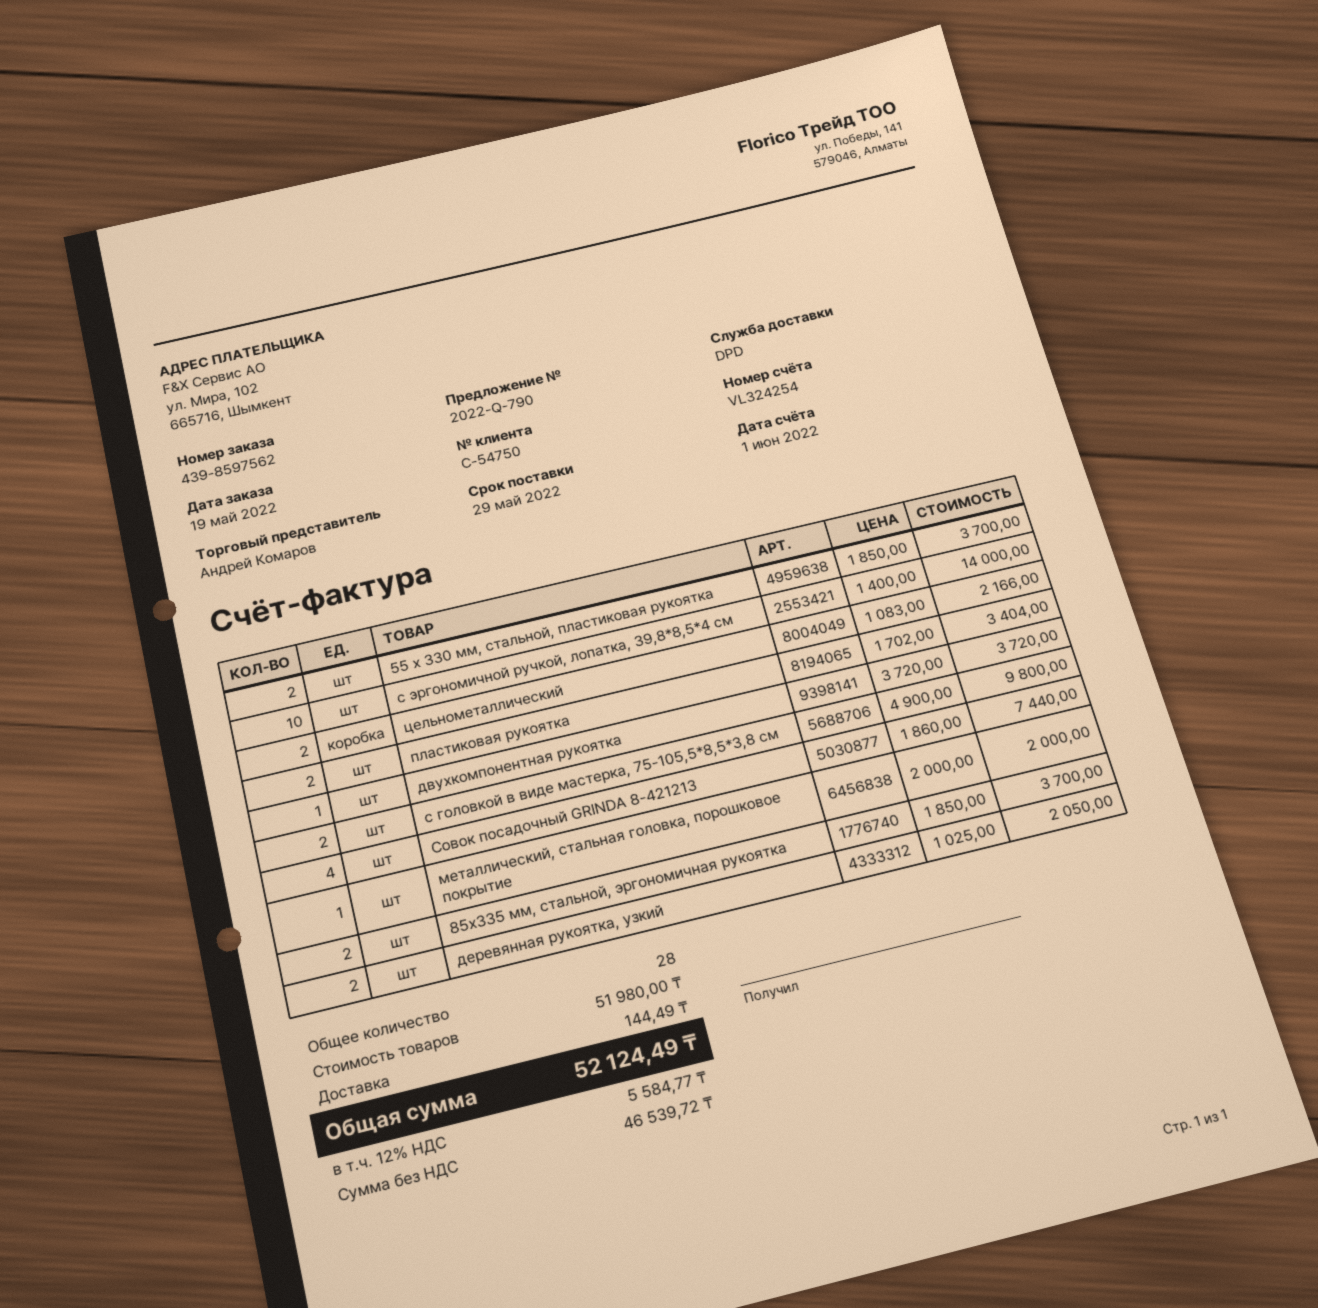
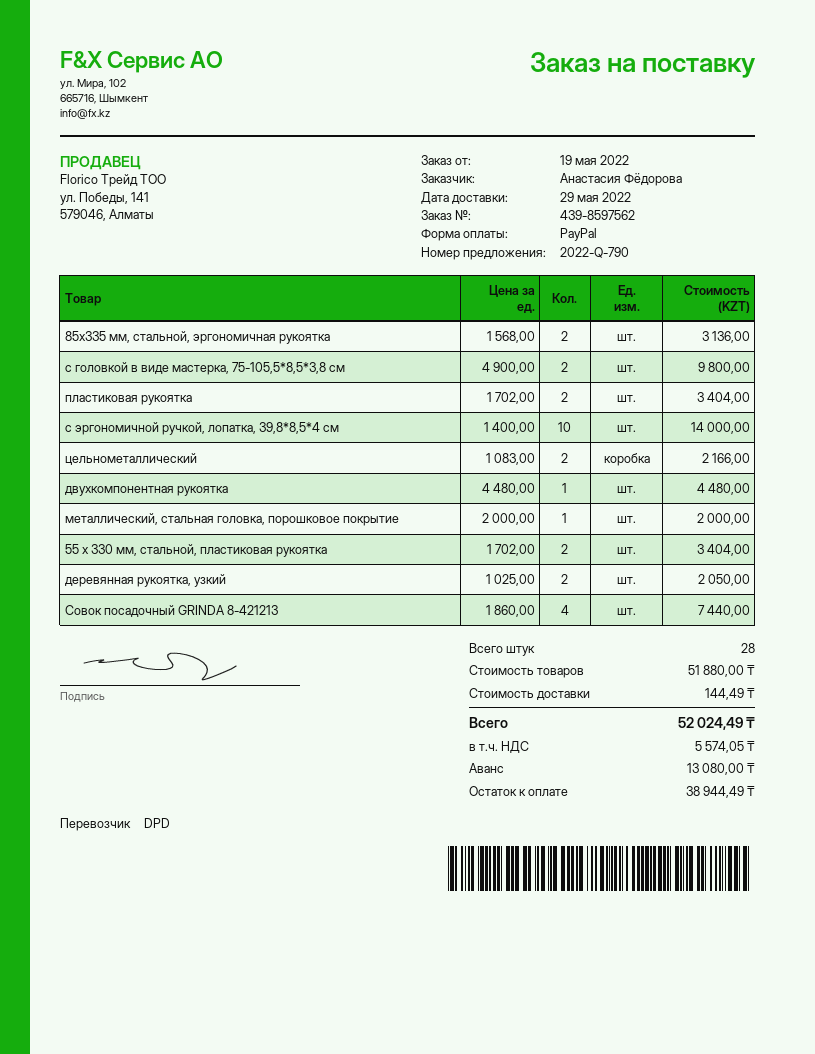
55 х 330 мм, стальной, пластиковая рукоятка: 2 x 1850.00 = 3700.00 -> 2 x 1702.00 = 3404.00
двухкомпонентная рукоятка: 1 x 3720.00 = 3720.00 -> 1 x 4480.00 = 4480.00
85х335 мм, стальной, эргономичная рукоятка: 2 x 1850.00 = 3700.00 -> 2 x 1568.00 = 3136.00
subtotal: 51980.00 -> 51880.00
tax: 5584.77 -> 5574.05
total: 52124.49 -> 52024.49

